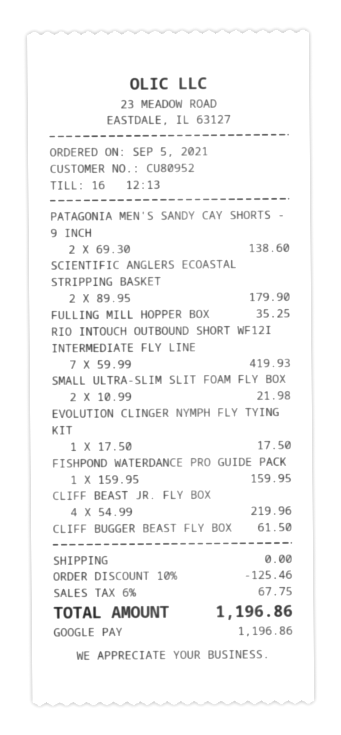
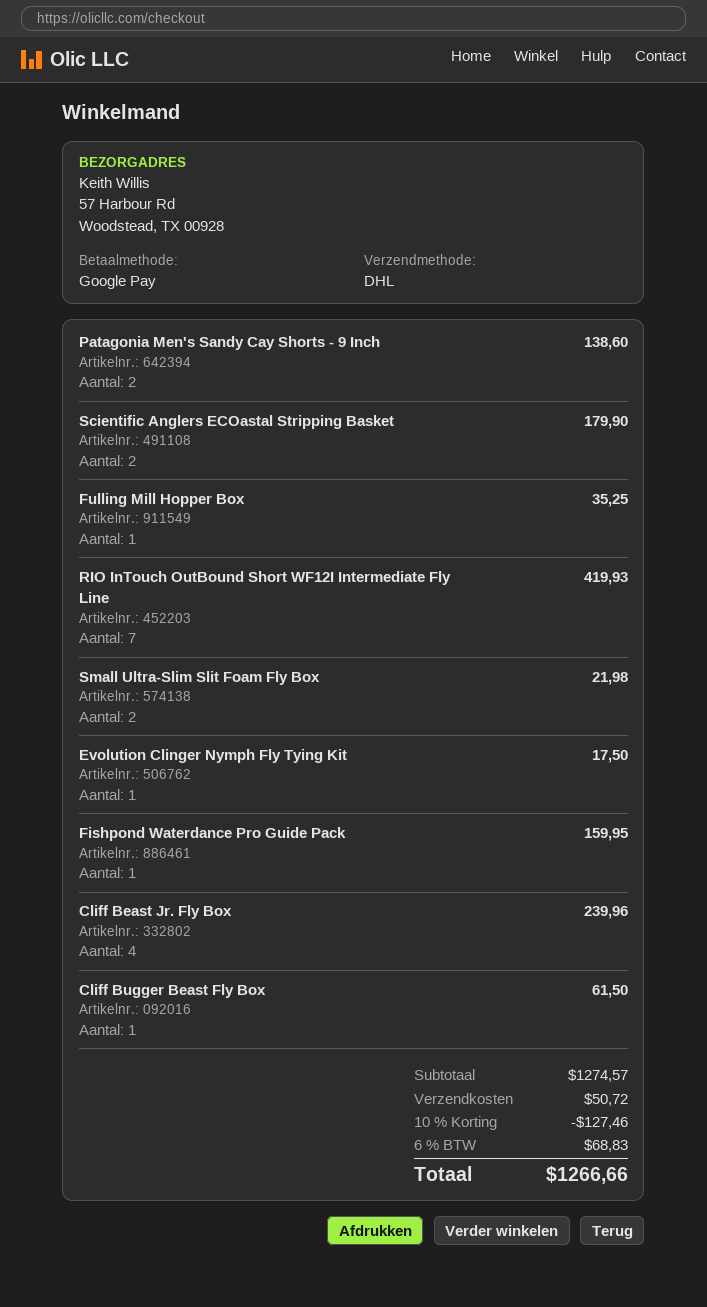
CLIFF BEAST JR. FLY BOX: 4 for 219.96 -> 4 for 239.96
discount: 10% = 125.46 -> 10% = 127.46
shipping: 0.00 -> 50.72
tax: 6% = 67.75 -> 6% = 68.83
total: 1196.86 -> 1266.66

